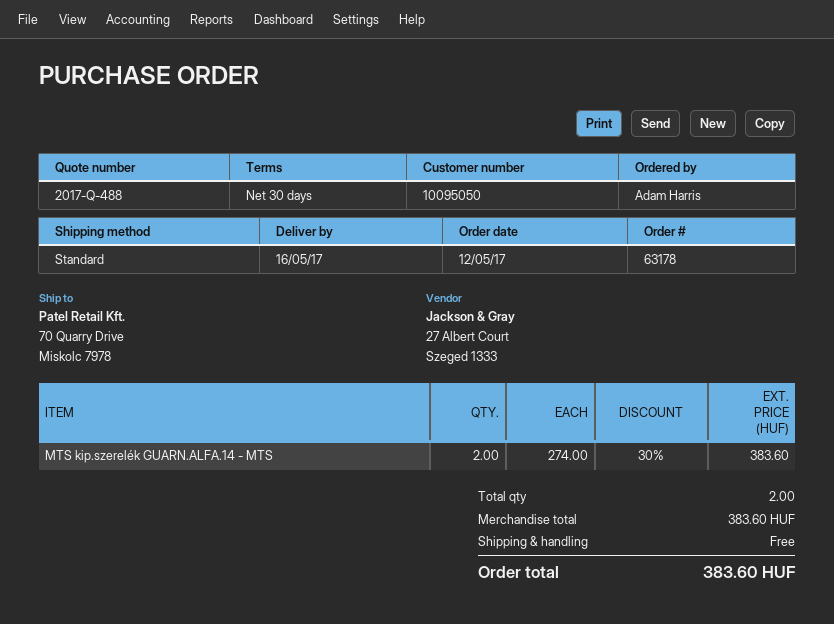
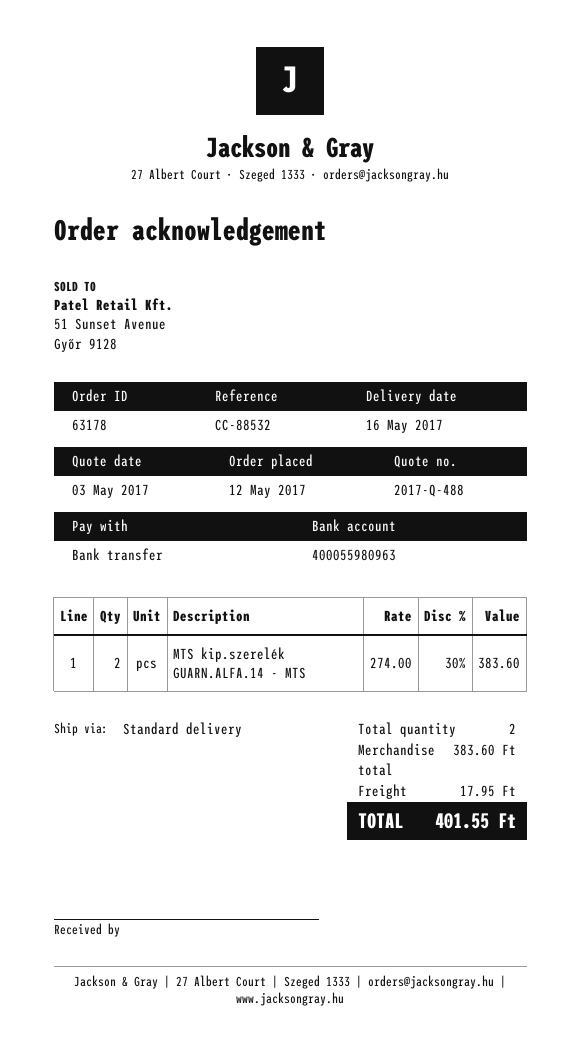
shipping: 0.00 -> 17.95
total: 383.60 -> 401.55

